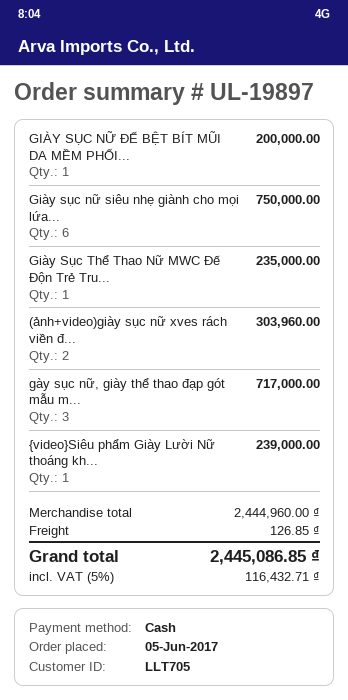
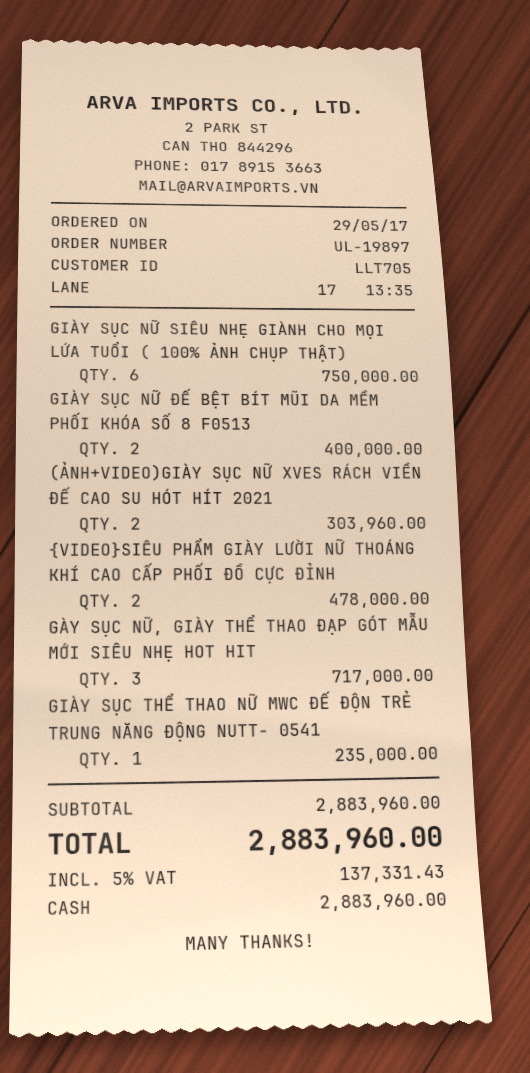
order date: 2017-06-05 -> 2017-05-29
GIÀY SỤC NỮ ĐẾ BỆT BÍT MŨI DA MỀM PHỐI...: 1 for 200000.00 -> 2 for 400000.00
{video}Siêu phẩm Giày Lười Nữ thoáng kh...: 1 for 239000.00 -> 2 for 478000.00
subtotal: 2444960.00 -> 2883960.00
shipping: 126.85 -> none
tax: 5% = 116432.71 -> 5% = 137331.43
total: 2445086.85 -> 2883960.00

